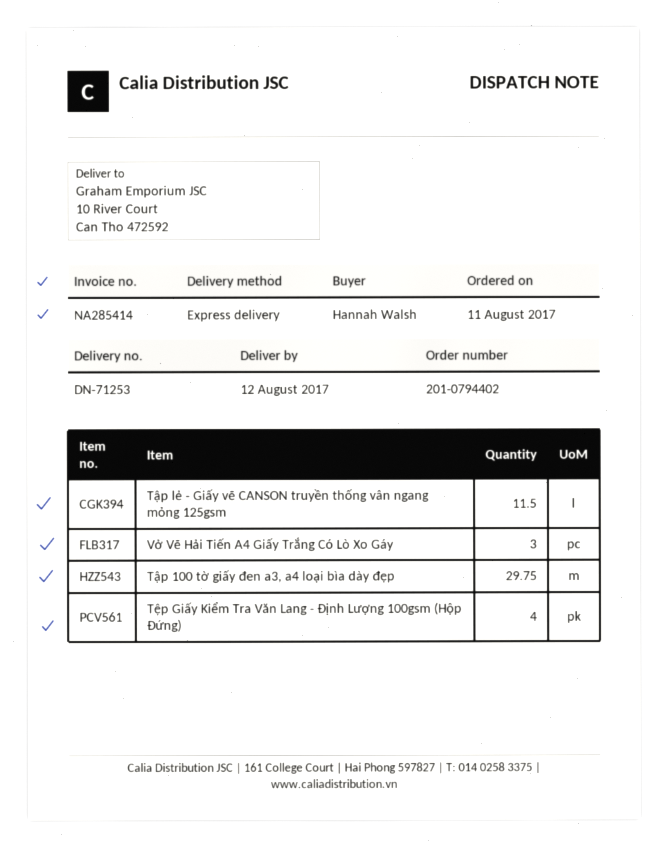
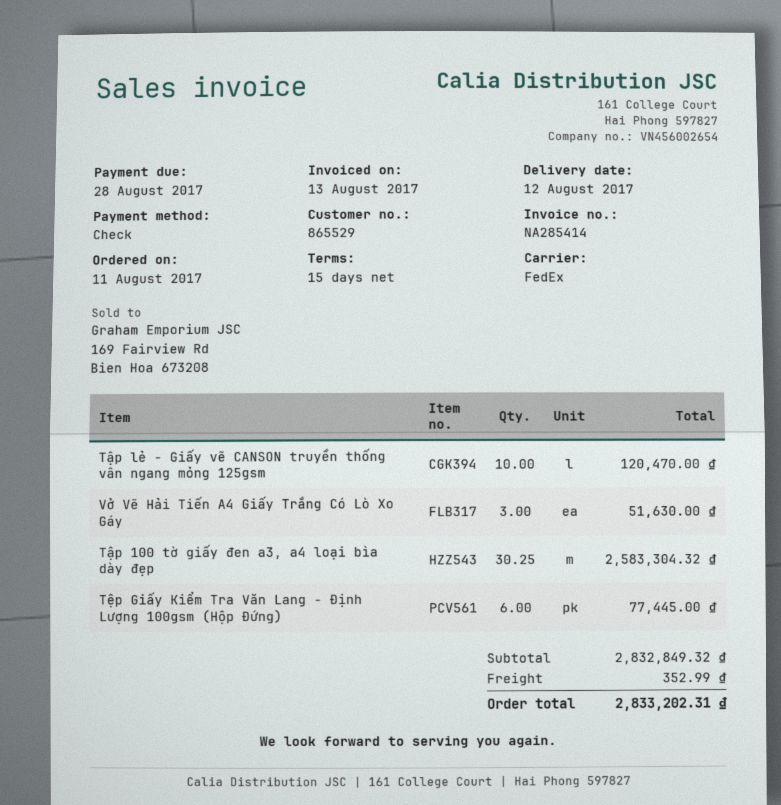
shipping method: express -> FedEx
Tập lẻ - Giấy vẽ CANSON truyền thống vân ngang mỏng 125gsm: 11.5 -> 10
Tập 100 tờ giấy đen a3, a4 loại bìa dày đẹp: 29.75 -> 30.25
Tệp Giấy Kiểm Tra Văn Lang - Định Lượng 100gsm (Hộp Đứng): 4 -> 6

